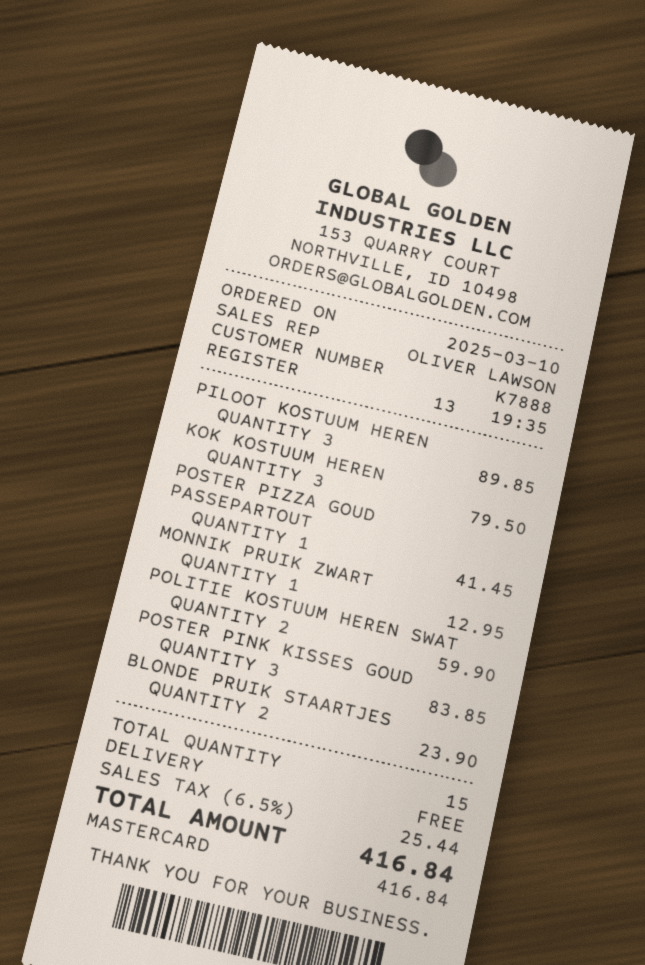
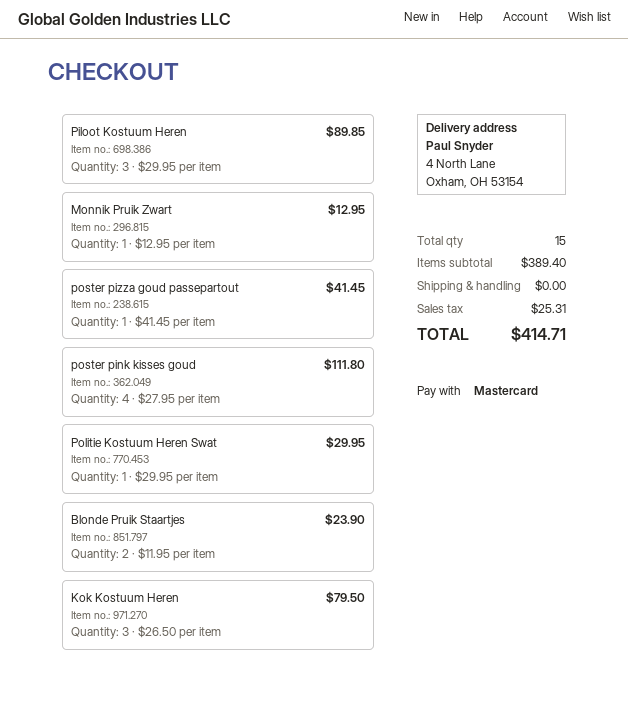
POLITIE KOSTUUM HEREN SWAT: 2 for 59.90 -> 1 for 29.95
POSTER PINK KISSES GOUD: 3 for 83.85 -> 4 for 111.80
tax: 25.44 -> 25.31
total: 416.84 -> 414.71

